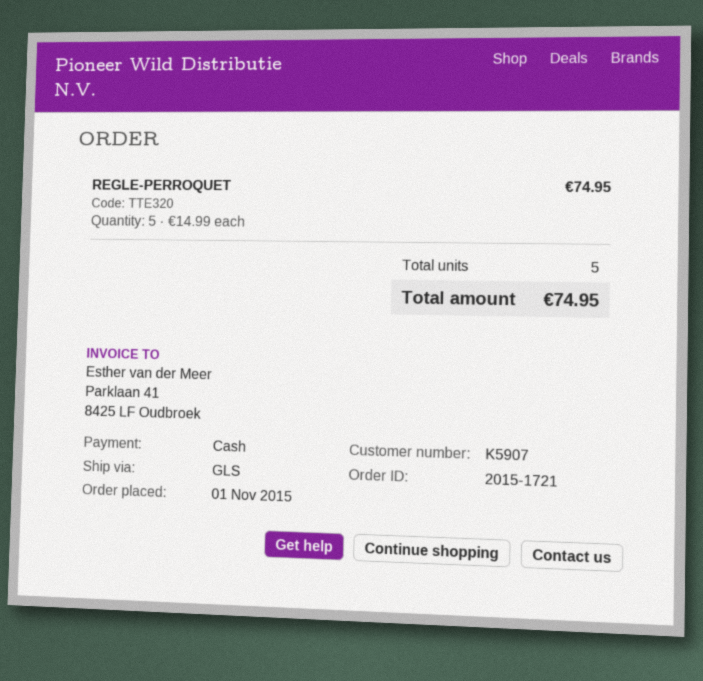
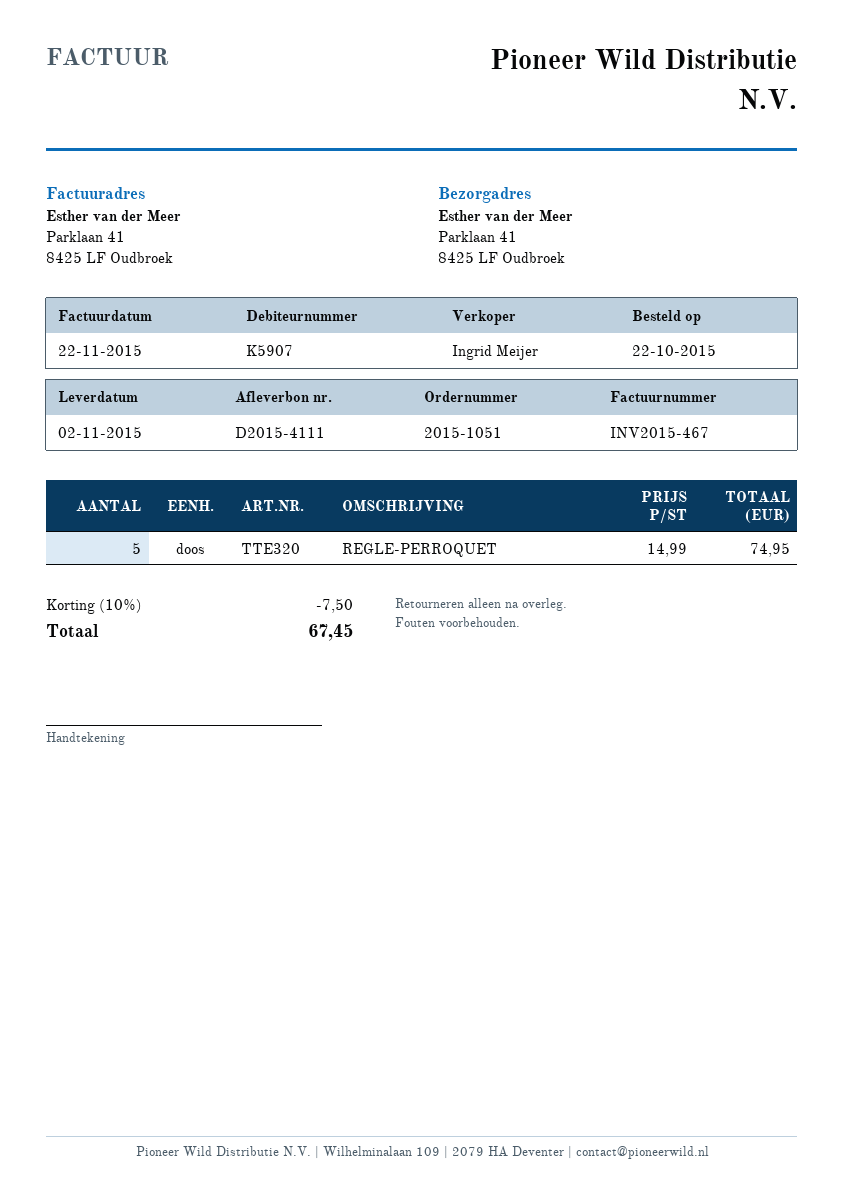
order number: 2015-1721 -> 2015-1051
order date: 2015-11-01 -> 2015-10-22
discount: none -> 10% = 7.50
total: 74.95 -> 67.45

